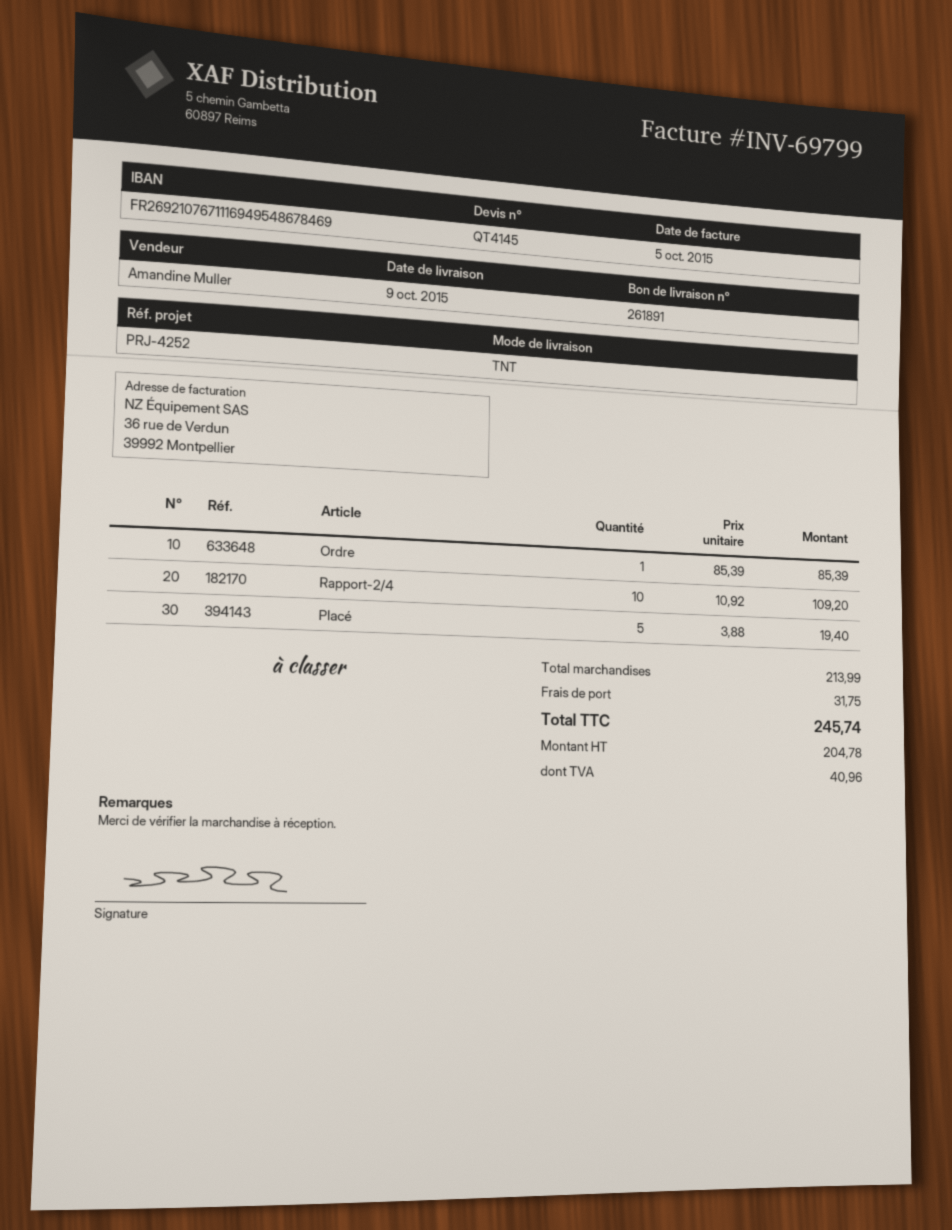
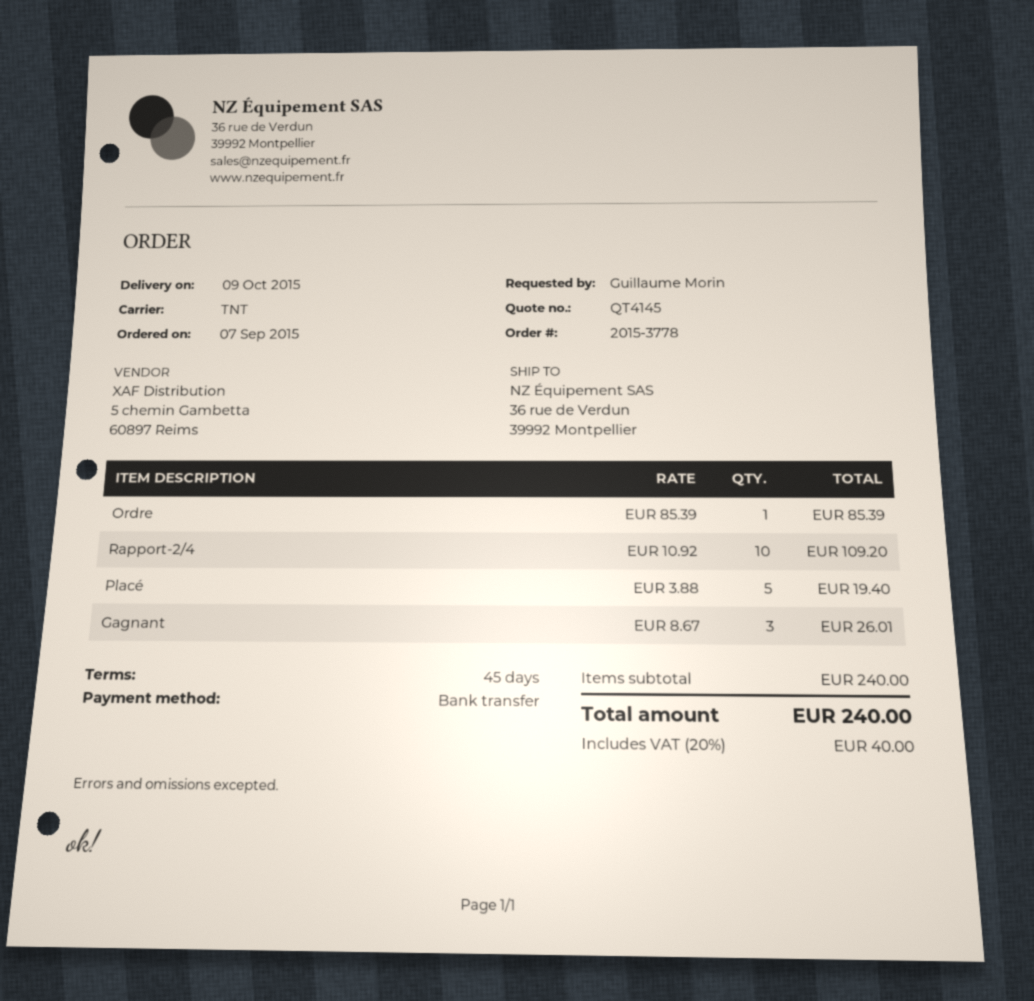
Gagnant: none -> 3 x 8.67 = 26.01
subtotal: 213.99 -> 240.00
shipping: 31.75 -> none
tax: 40.96 -> 40.00
total: 245.74 -> 240.00

